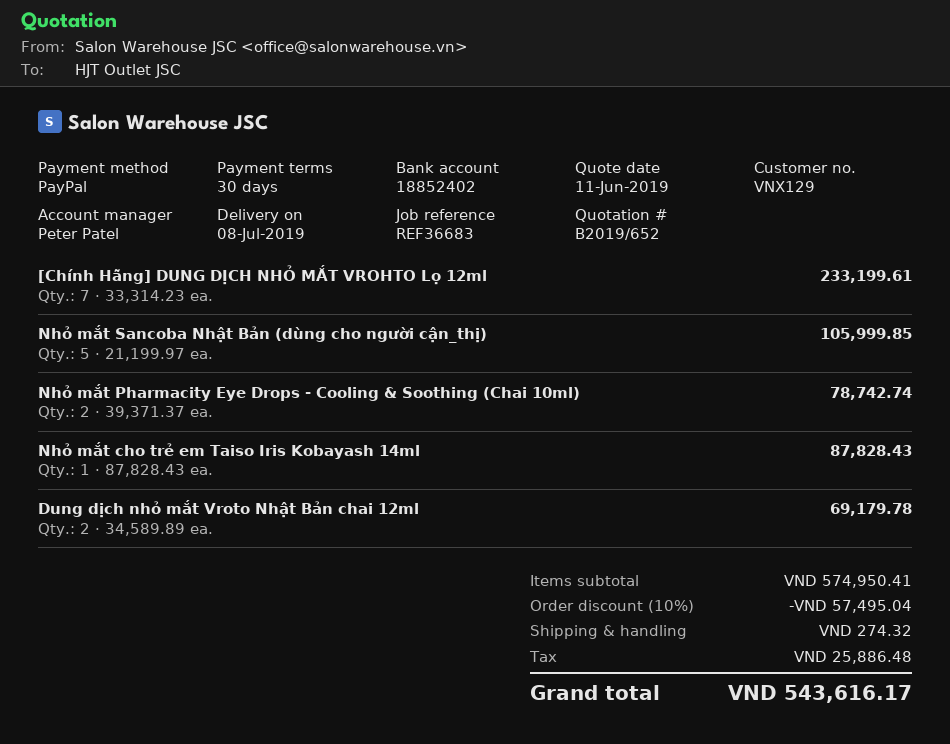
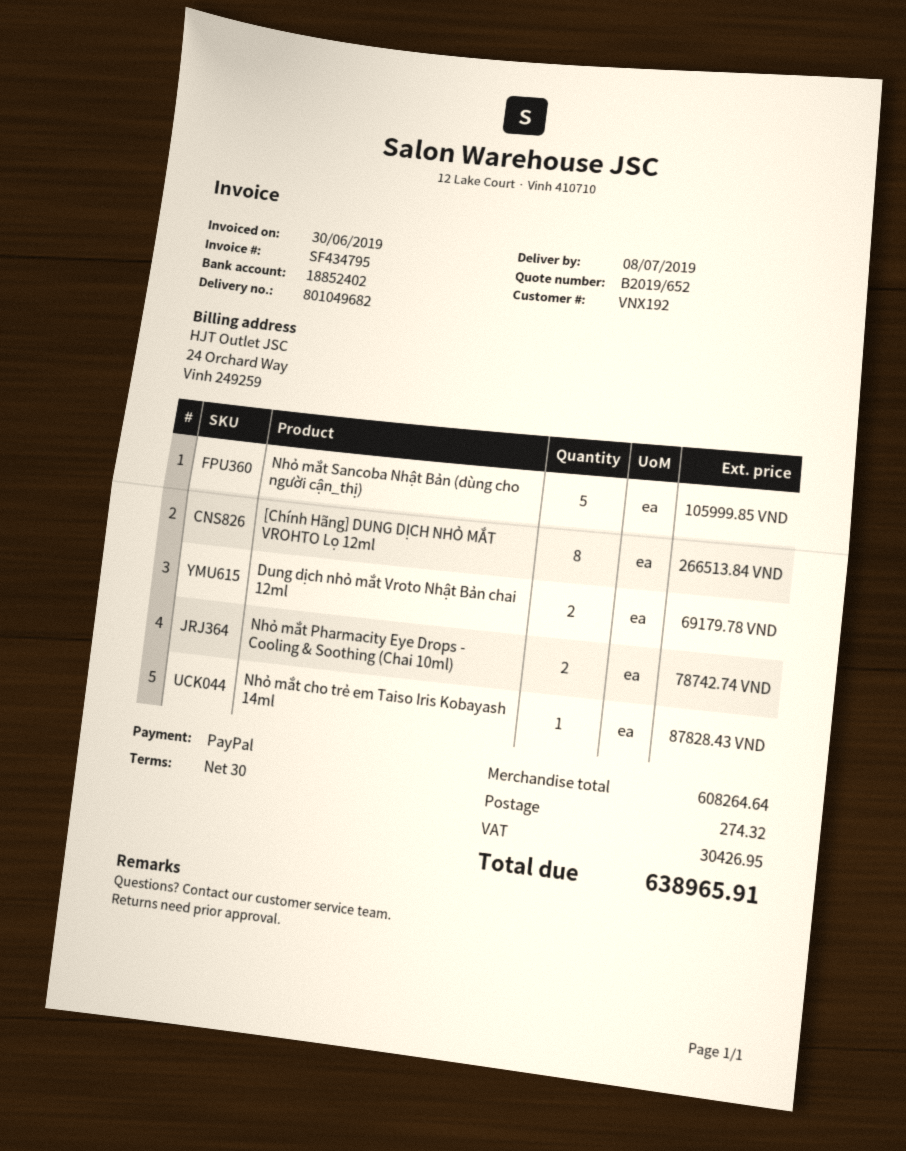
customer number: VNX129 -> VNX192
[Chính Hãng] DUNG DỊCH NHỎ MẮT VROHTO Lọ 12ml: 7 for 233199.61 -> 8 for 266513.84
subtotal: 574950.41 -> 608264.64
discount: 10% = 57495.04 -> none
tax: 25886.48 -> 30426.95
total: 543616.17 -> 638965.91

